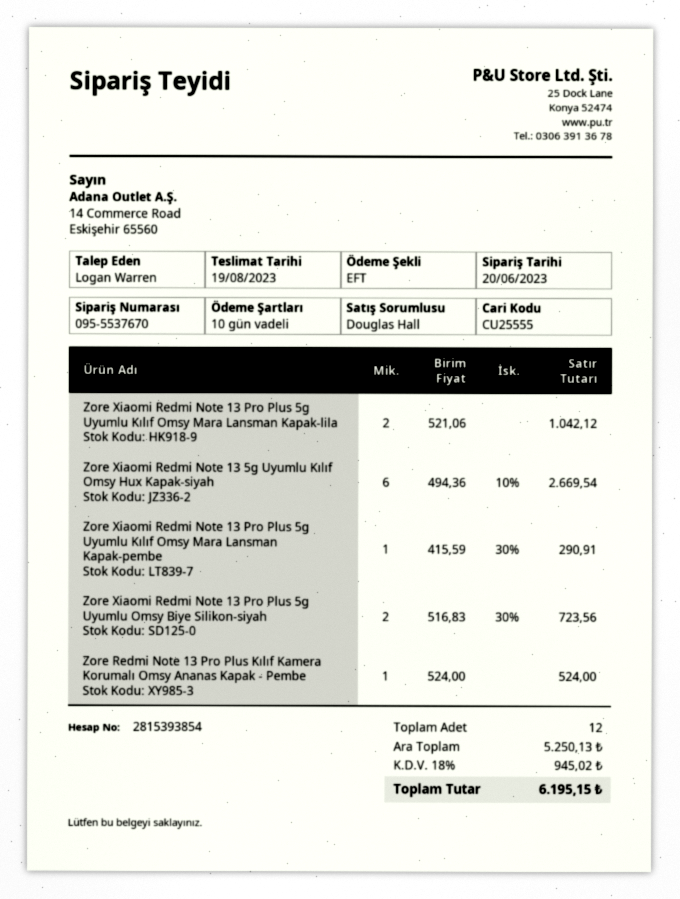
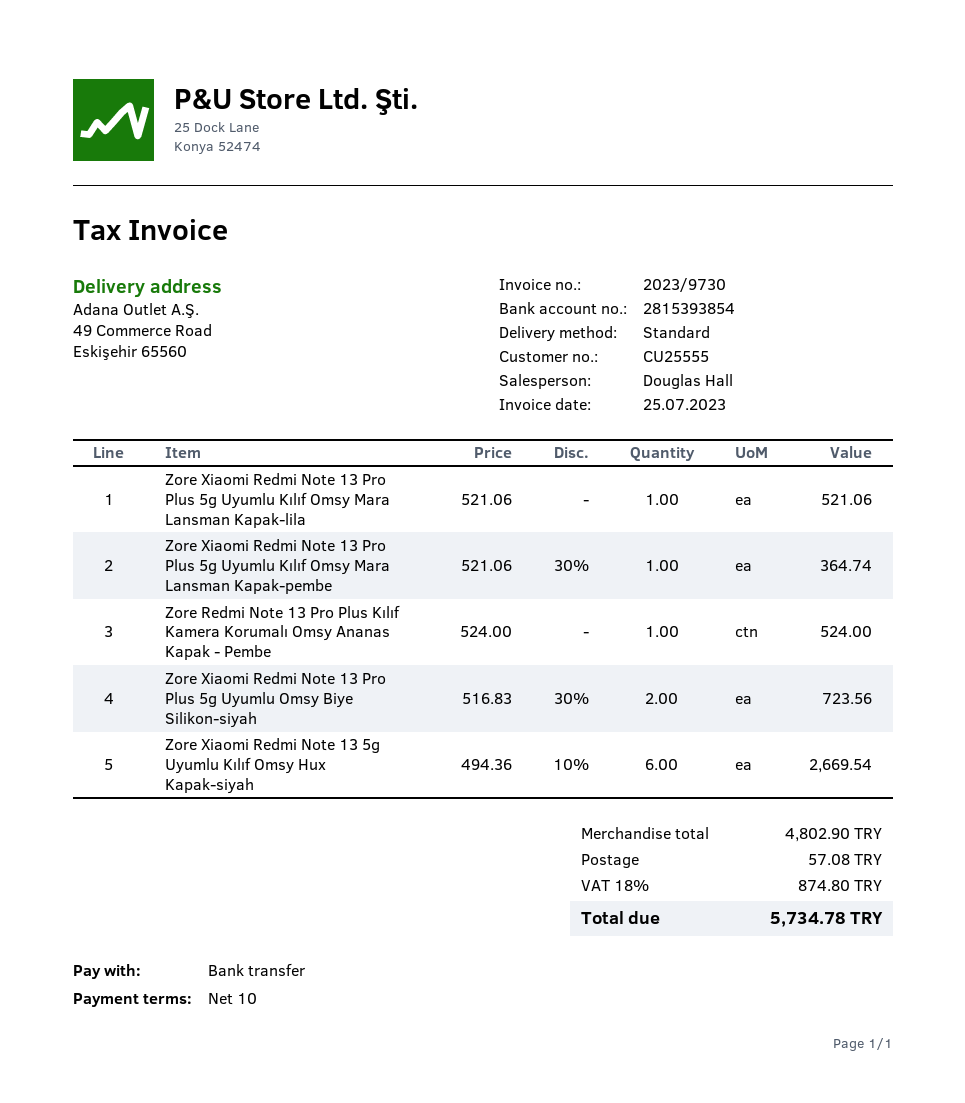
Zore Xiaomi Redmi Note 13 Pro Plus 5g Uyumlu Kılıf Omsy Mara Lansman Kapak-lila: 2 x 521.06 = 1042.12 -> 1 x 521.06 = 521.06
Zore Xiaomi Redmi Note 13 Pro Plus 5g Uyumlu Kılıf Omsy Mara Lansman Kapak-pembe: 1 x 415.59 - 30% = 290.91 -> 1 x 521.06 - 30% = 364.74
subtotal: 5250.13 -> 4802.90
shipping: none -> 57.08
tax: 18% = 945.02 -> 18% = 874.80
total: 6195.15 -> 5734.78

